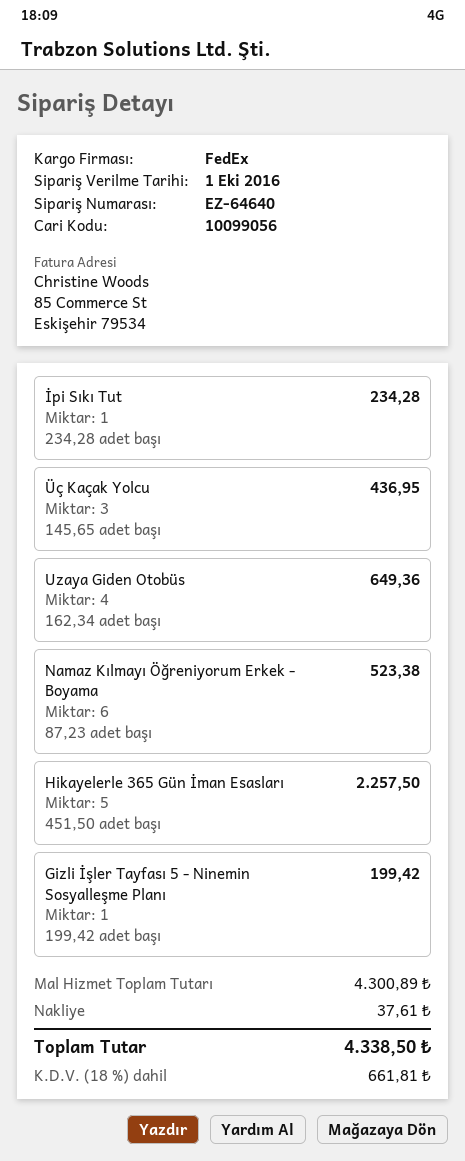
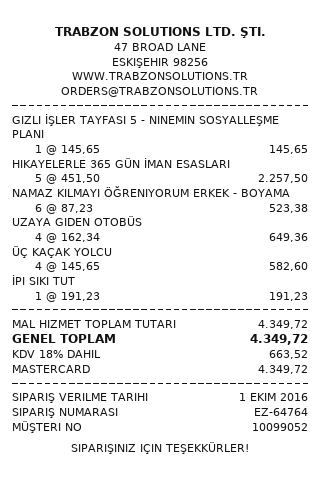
order number: EZ-64640 -> EZ-64764
customer number: 10099056 -> 10099052
İpi Sıkı Tut: 1 x 234.28 = 234.28 -> 1 x 191.23 = 191.23
Üç Kaçak Yolcu: 3 x 145.65 = 436.95 -> 4 x 145.65 = 582.60
Gizli İşler Tayfası 5 - Ninemin Sosyalleşme Planı: 1 x 199.42 = 199.42 -> 1 x 145.65 = 145.65
subtotal: 4300.89 -> 4349.72
shipping: 37.61 -> none
tax: 18% = 661.81 -> 18% = 663.52
total: 4338.50 -> 4349.72

